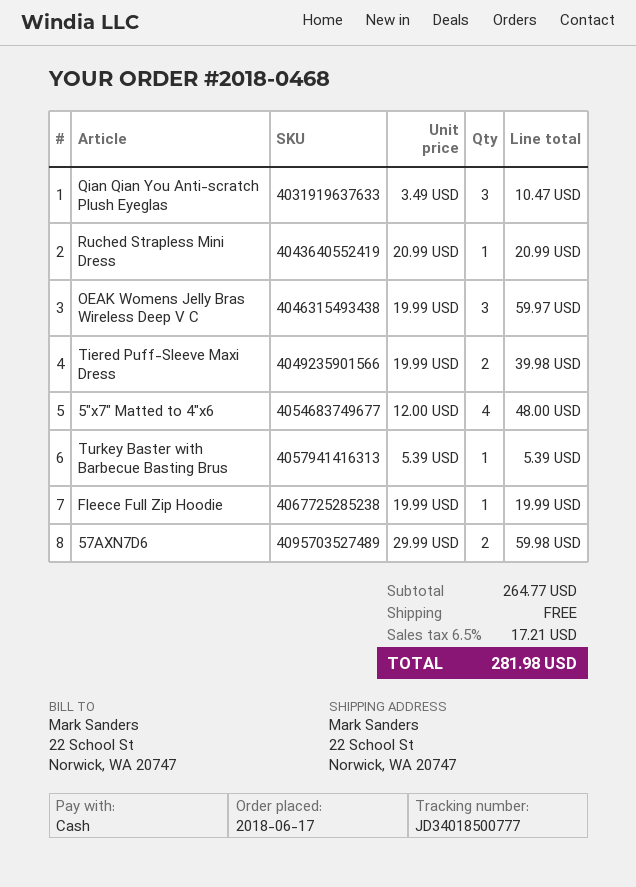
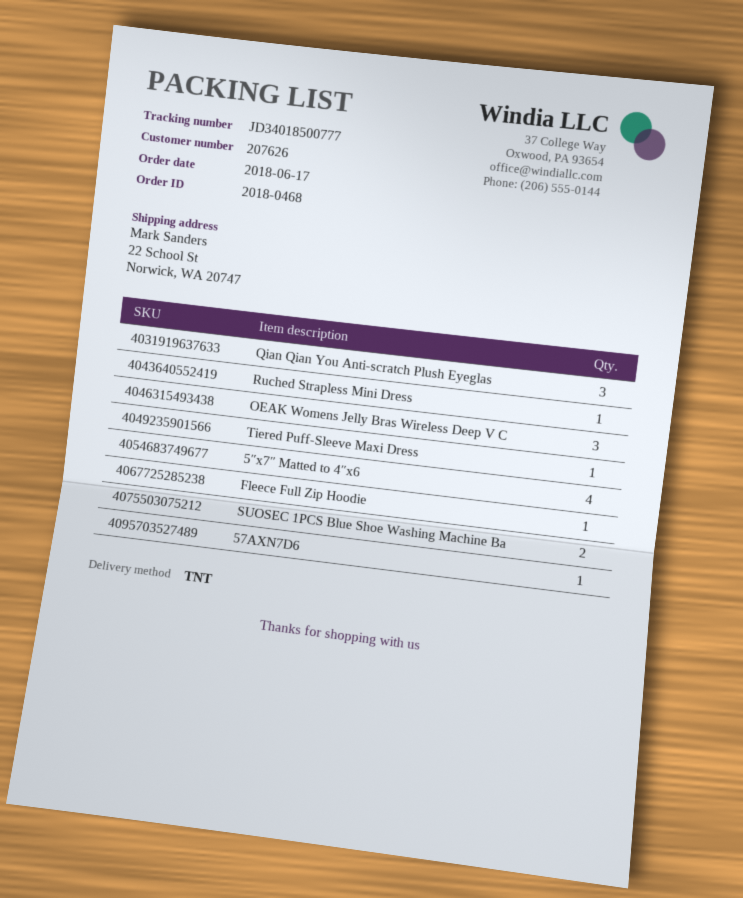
Tiered Puff-Sleeve Maxi Dress: 2 -> 1
Turkey Baster with Barbecue Basting Brus: 1 -> none
57AXN7D6: 2 -> 1
SUOSEC 1PCS Blue Shoe Washing Machine Ba: none -> 2

